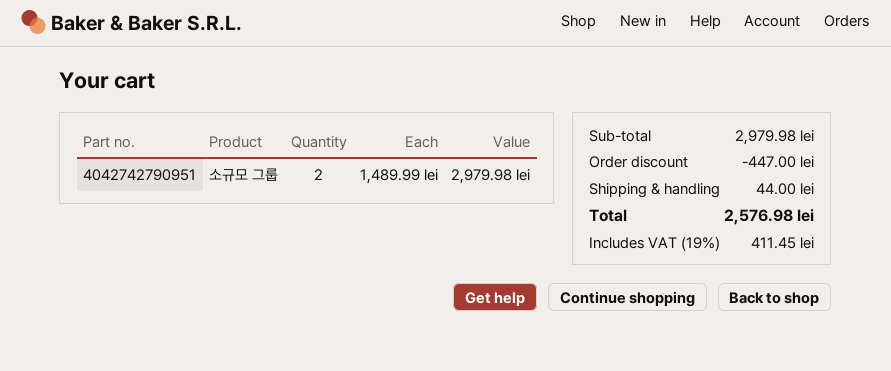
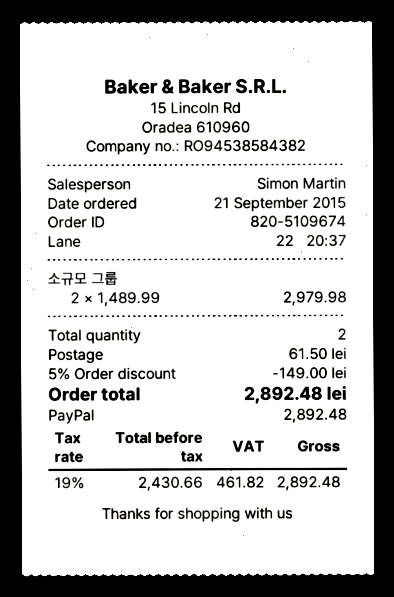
discount: 447.00 -> 149.00
shipping: 44.00 -> 61.50
tax: 19% = 411.45 -> 19% = 461.82
total: 2576.98 -> 2892.48

